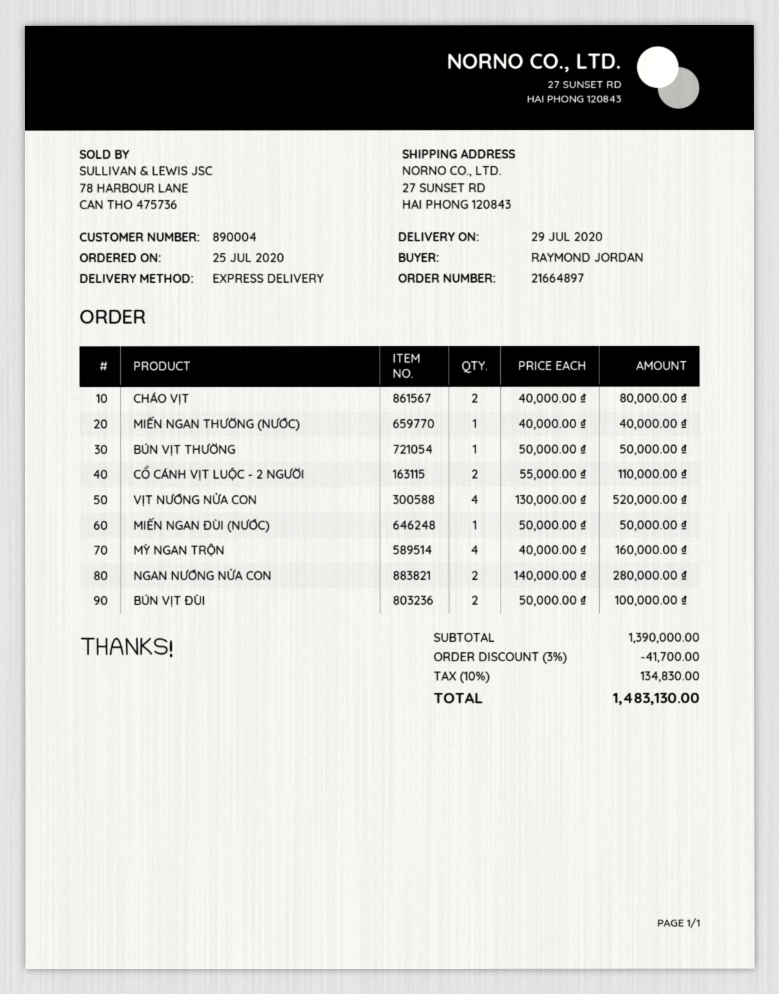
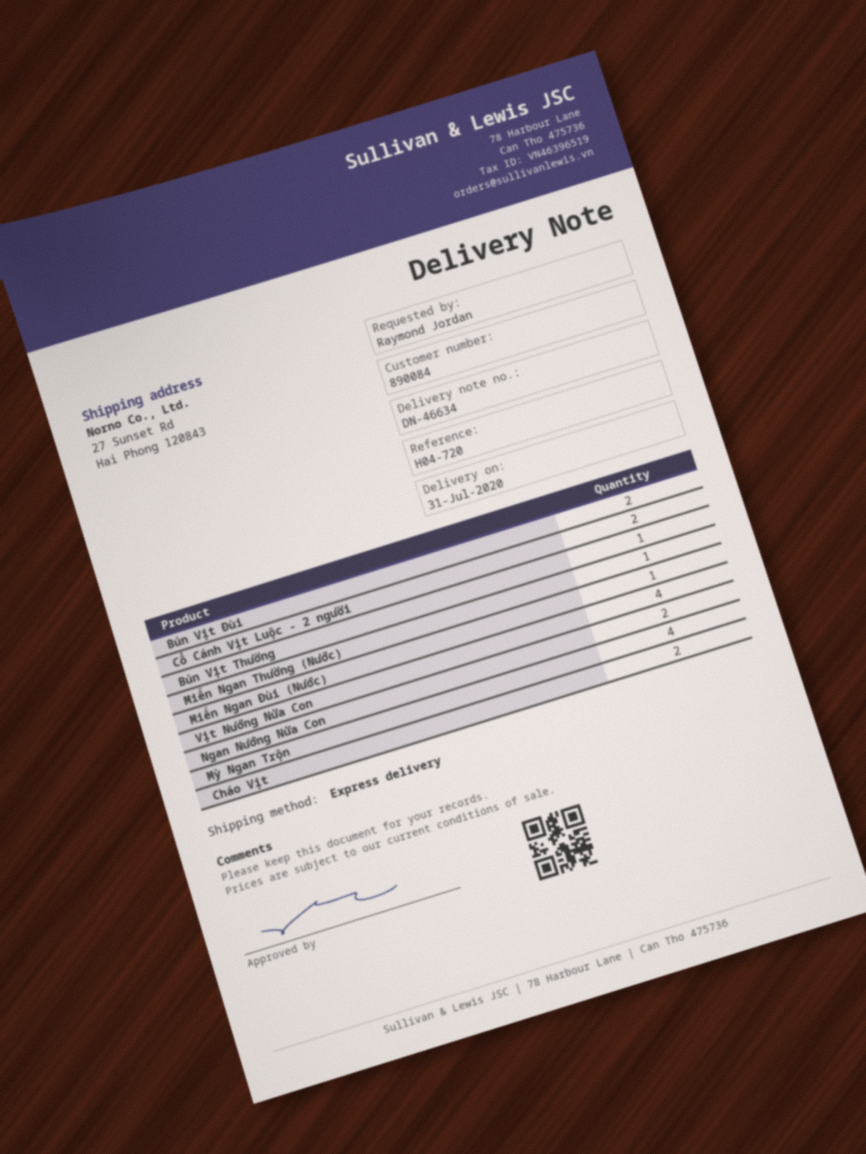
delivery date: 2020-07-29 -> 2020-07-31
customer number: 890004 -> 890084

